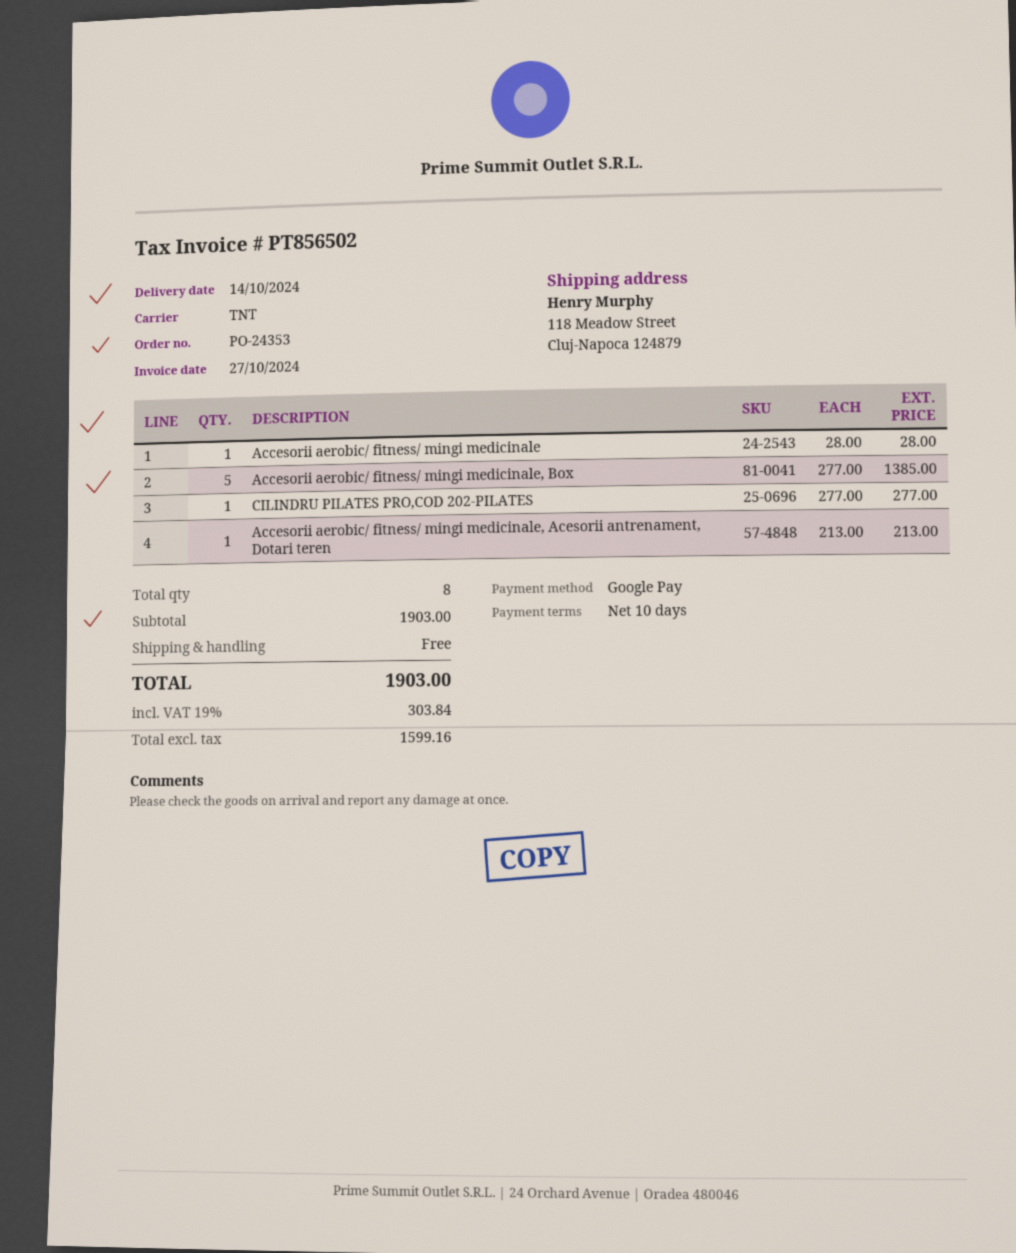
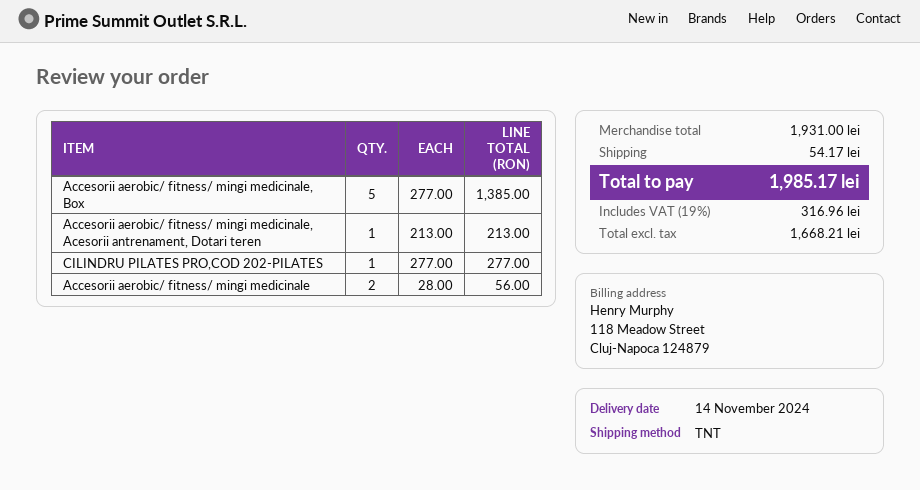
delivery date: 2024-10-14 -> 2024-11-14
Accesorii aerobic/ fitness/ mingi medicinale: 1 x 28.00 = 28.00 -> 2 x 28.00 = 56.00
subtotal: 1903.00 -> 1931.00
shipping: 0.00 -> 54.17
net: 1599.16 -> 1668.21
tax: 19% = 303.84 -> 19% = 316.96
total: 1903.00 -> 1985.17

